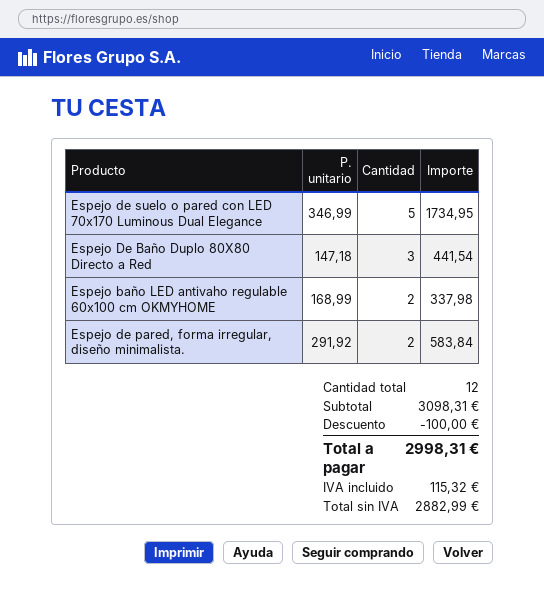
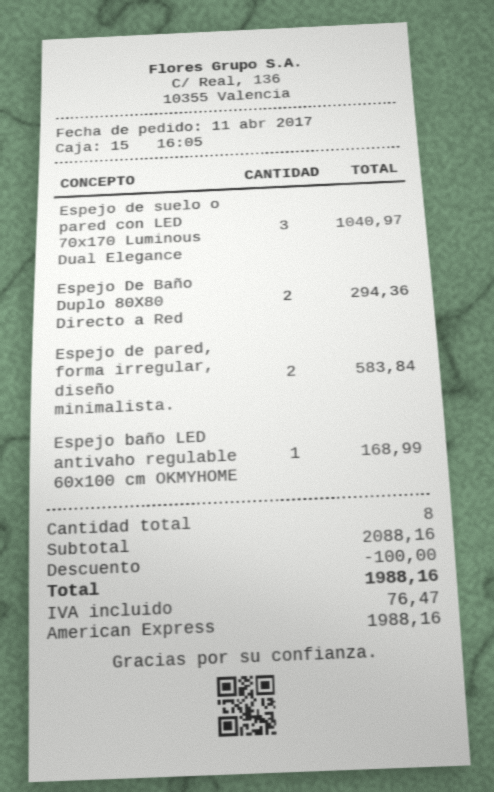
Espejo de suelo o pared con LED 70x170 Luminous Dual Elegance: 5 for 1734.95 -> 3 for 1040.97
Espejo De Baño Duplo 80X80 Directo a Red: 3 for 441.54 -> 2 for 294.36
Espejo baño LED antivaho regulable 60x100 cm OKMYHOME: 2 for 337.98 -> 1 for 168.99
total quantity: 12 -> 8
subtotal: 3098.31 -> 2088.16
tax: 115.32 -> 76.47
total: 2998.31 -> 1988.16

